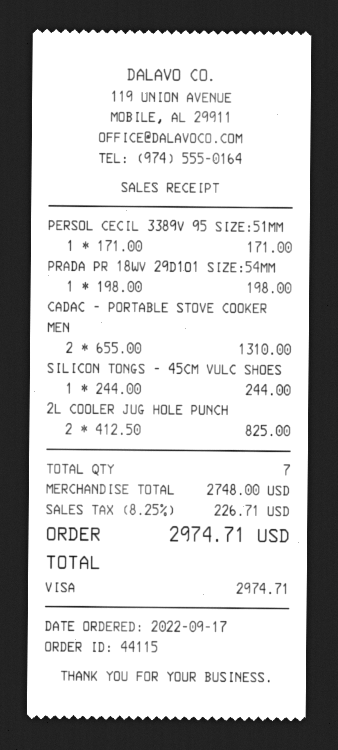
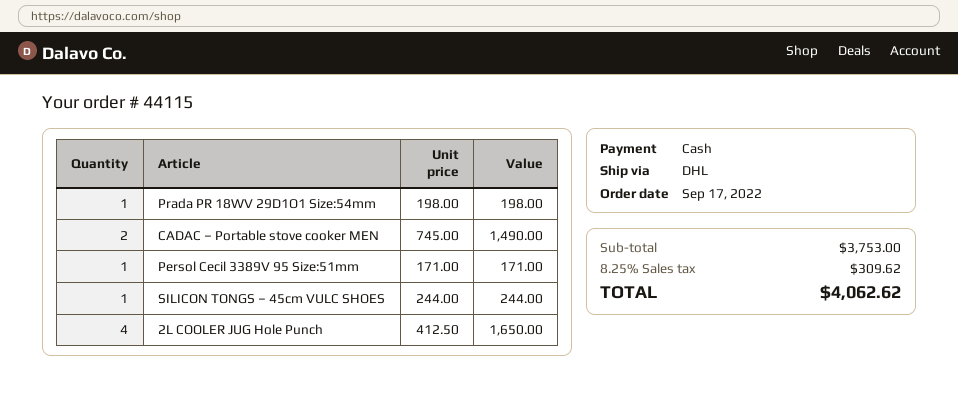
payment method: Visa -> cash
CADAC – PORTABLE STOVE COOKER MEN: 2 x 655.00 = 1310.00 -> 2 x 745.00 = 1490.00
2L COOLER JUG HOLE PUNCH: 2 x 412.50 = 825.00 -> 4 x 412.50 = 1650.00
subtotal: 2748.00 -> 3753.00
tax: 8.25% = 226.71 -> 8.25% = 309.62
total: 2974.71 -> 4062.62

